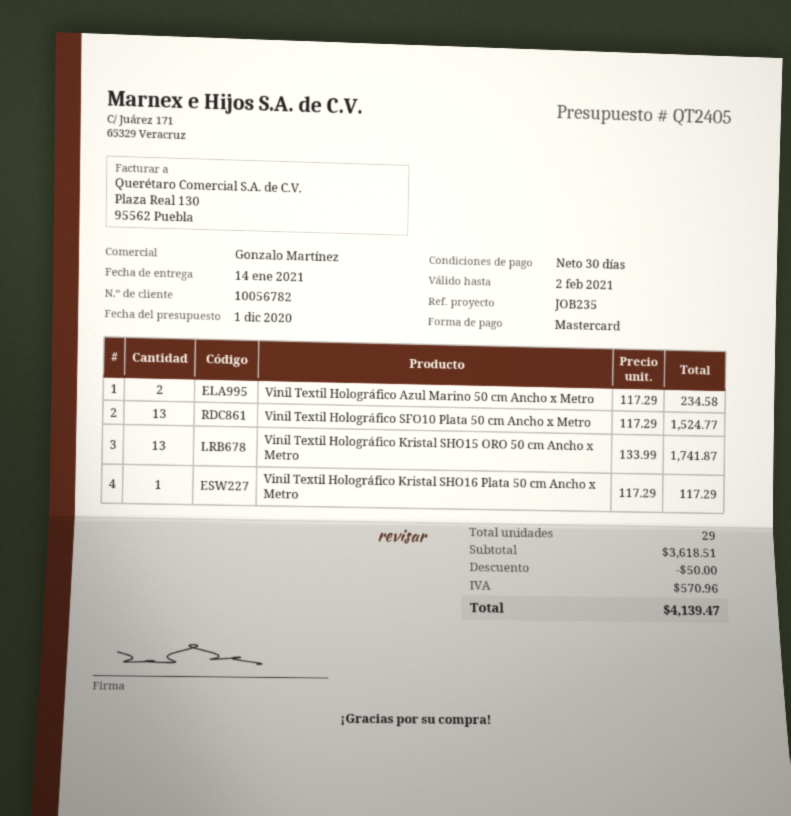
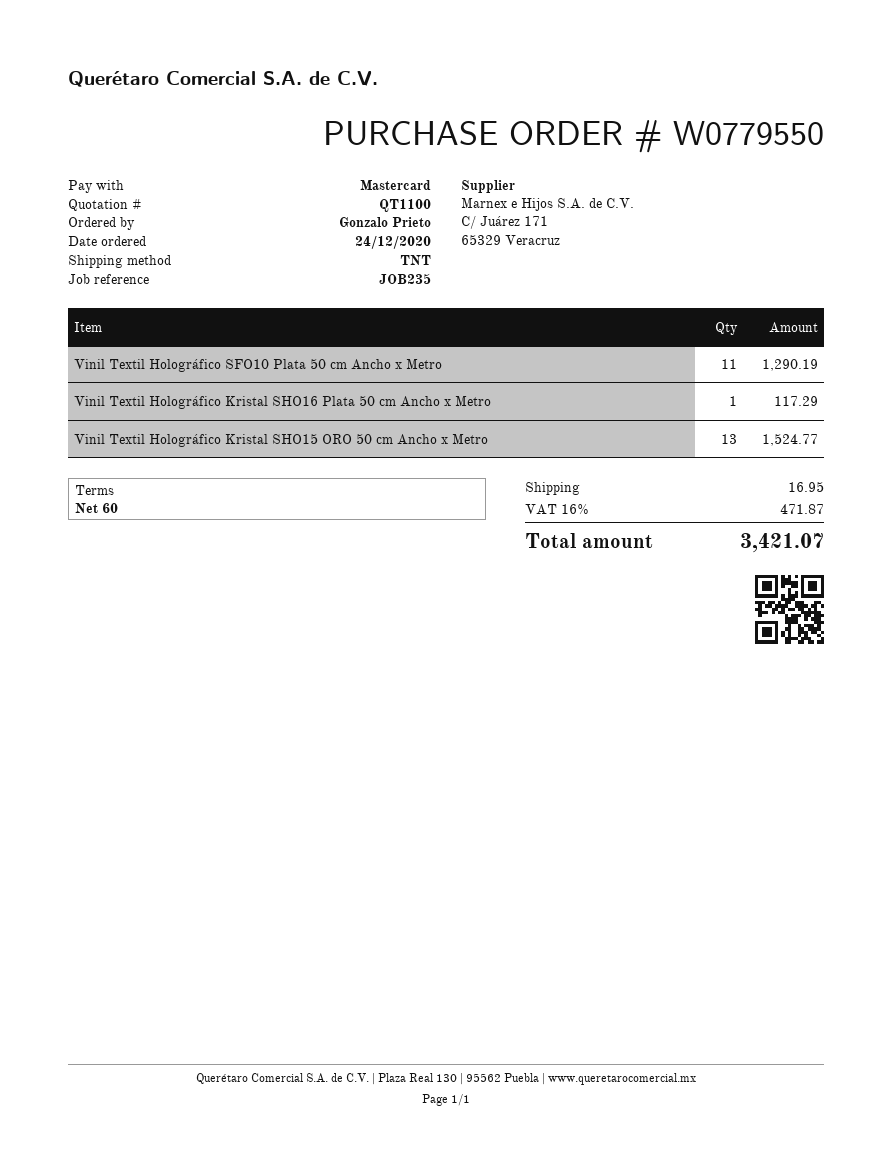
quote number: QT2405 -> QT1100
payment terms: 30 days -> 60 days
Vinil Textil Holográfico Azul Marino 50 cm Ancho x Metro: 2 for 234.58 -> none
Vinil Textil Holográfico SFO10 Plata 50 cm Ancho x Metro: 13 for 1524.77 -> 11 for 1290.19
Vinil Textil Holográfico Kristal SHO15 ORO 50 cm Ancho x Metro: 13 for 1741.87 -> 13 for 1524.77
discount: 50.00 -> none
shipping: none -> 16.95
tax: 570.96 -> 471.87
total: 4139.47 -> 3421.07

